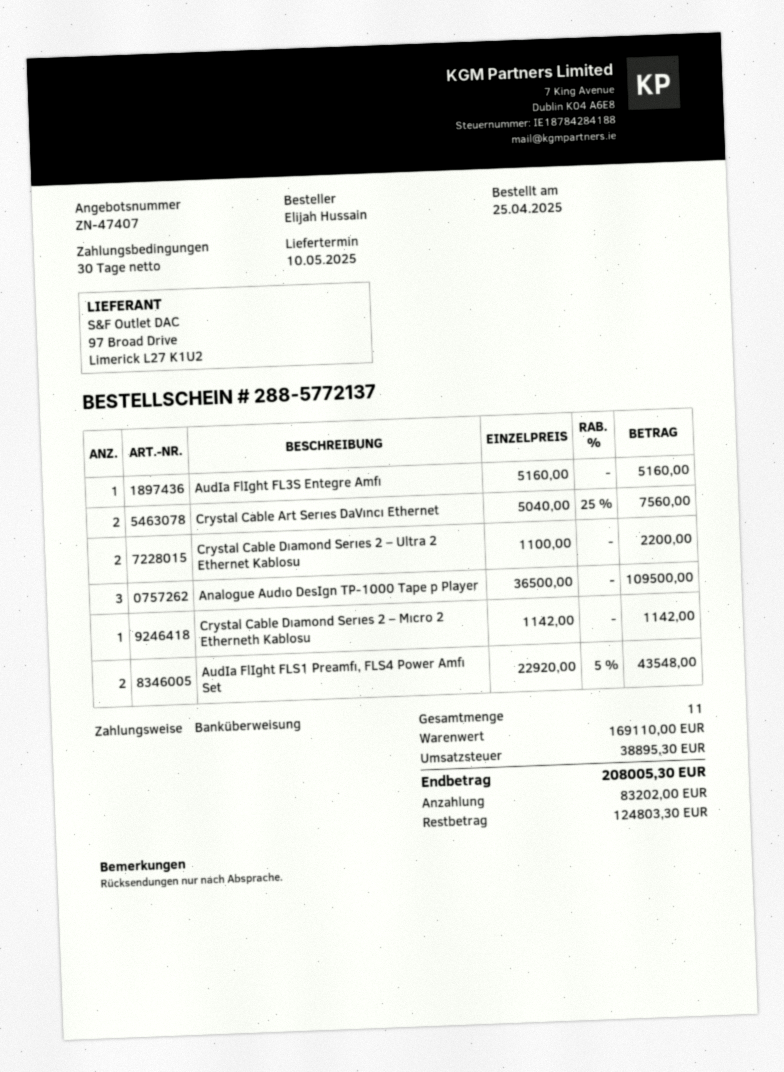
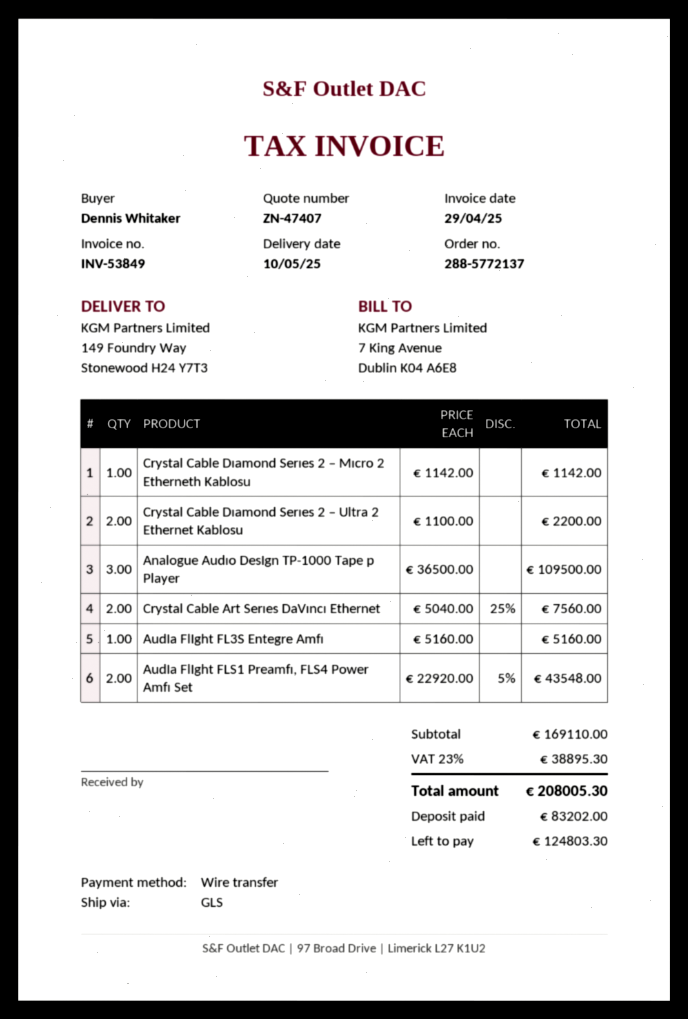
ordered by: Elijah Hussain -> Dennis Whitaker

